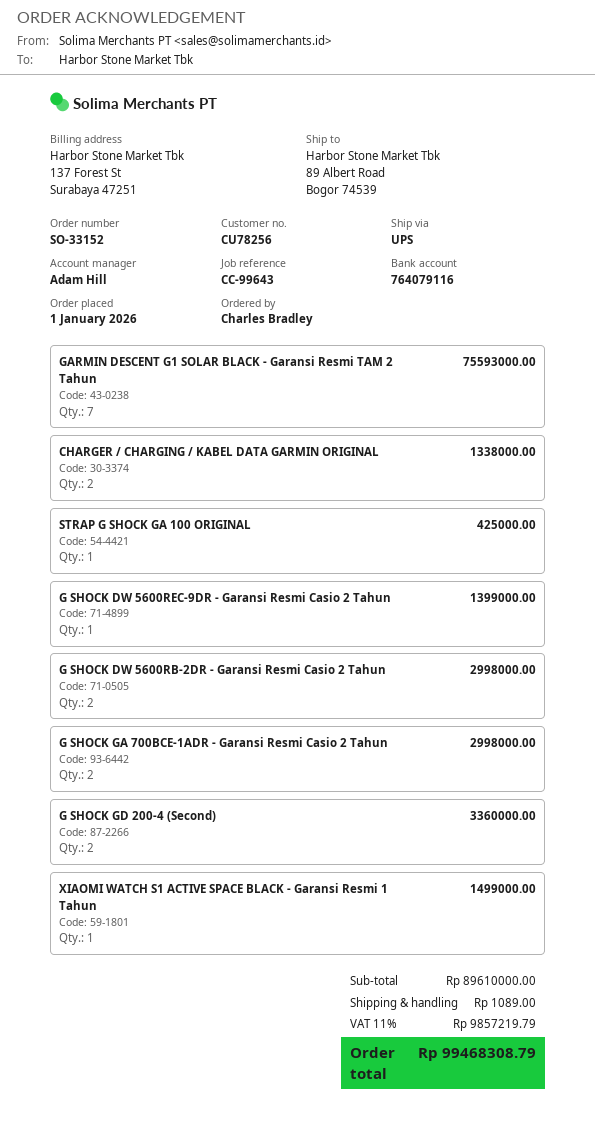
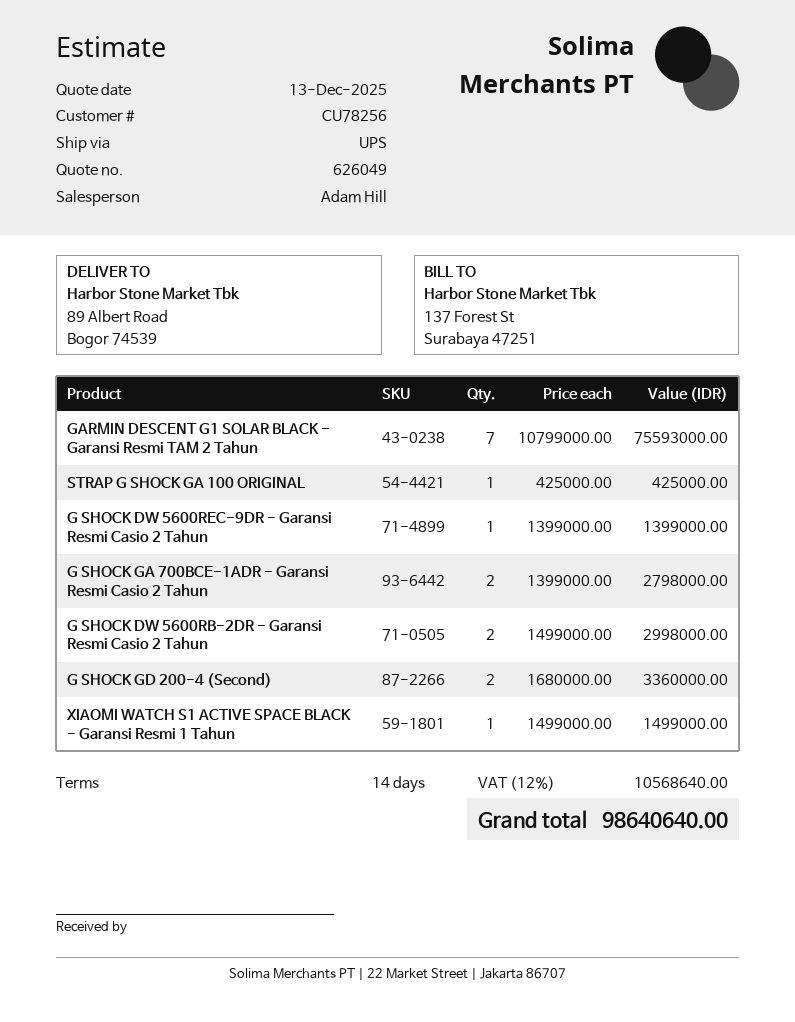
CHARGER / CHARGING / KABEL DATA GARMIN ORIGINAL: 2 for 1338000.00 -> none
G SHOCK GA 700BCE-1ADR - Garansi Resmi Casio 2 Tahun: 2 for 2998000.00 -> 2 for 2798000.00
shipping: 1089.00 -> none
tax: 11% = 9857219.79 -> 12% = 10568640.00
total: 99468308.79 -> 98640640.00

